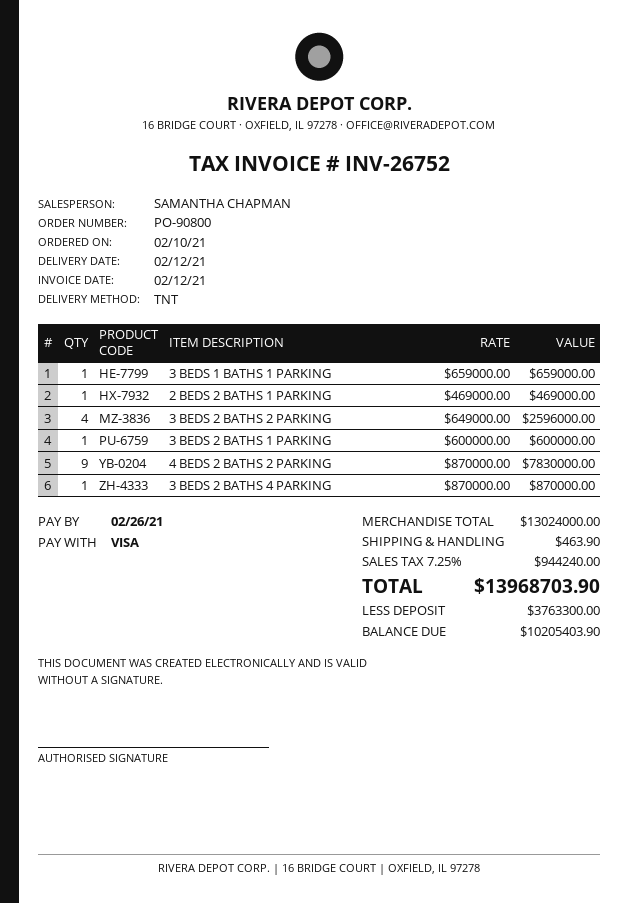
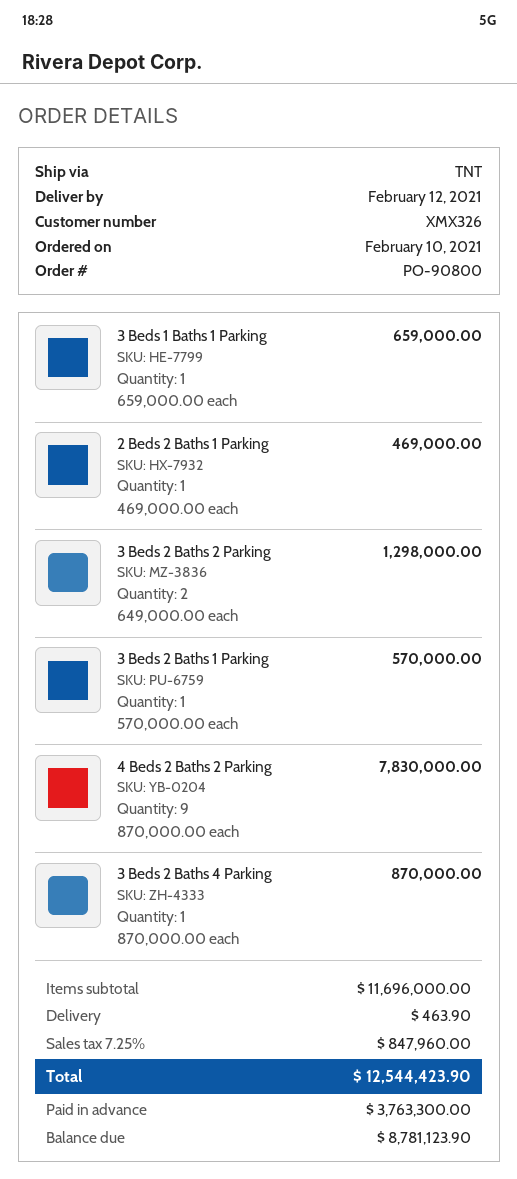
3 BEDS 2 BATHS 2 PARKING: 4 x 649000.00 = 2596000.00 -> 2 x 649000.00 = 1298000.00
3 BEDS 2 BATHS 1 PARKING: 1 x 600000.00 = 600000.00 -> 1 x 570000.00 = 570000.00
subtotal: 13024000.00 -> 11696000.00
tax: 7.25% = 944240.00 -> 7.25% = 847960.00
total: 13968703.90 -> 12544423.90
balance: 10205403.90 -> 8781123.90

